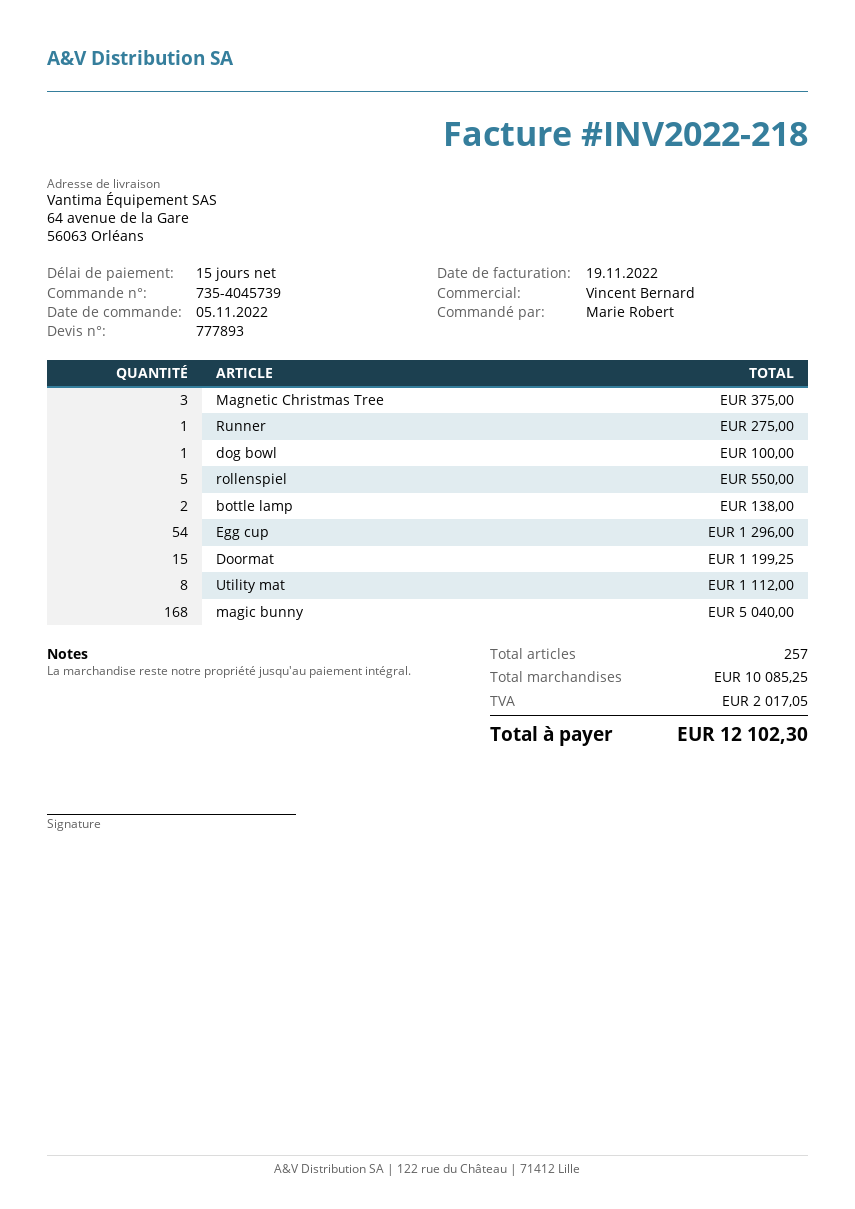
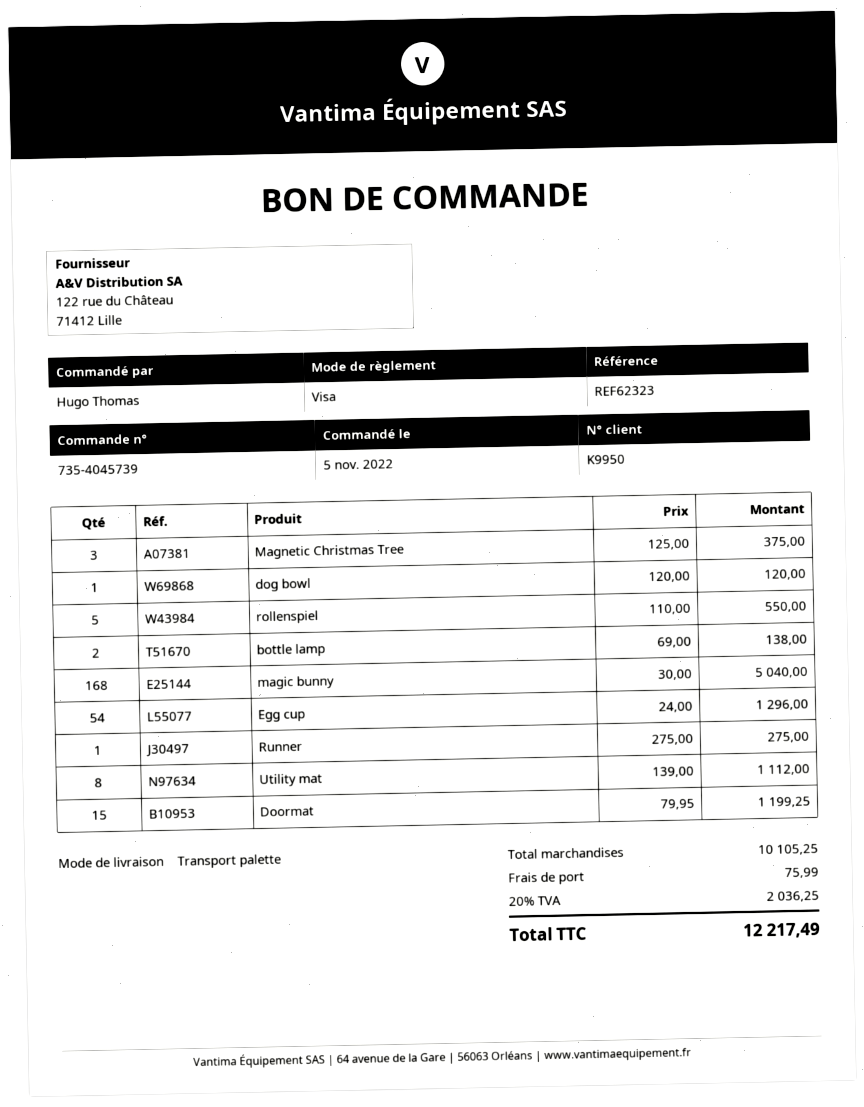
ordered by: Marie Robert -> Hugo Thomas
dog bowl: 1 for 100.00 -> 1 for 120.00
subtotal: 10085.25 -> 10105.25
shipping: none -> 75.99
tax: 2017.05 -> 2036.25
total: 12102.30 -> 12217.49

